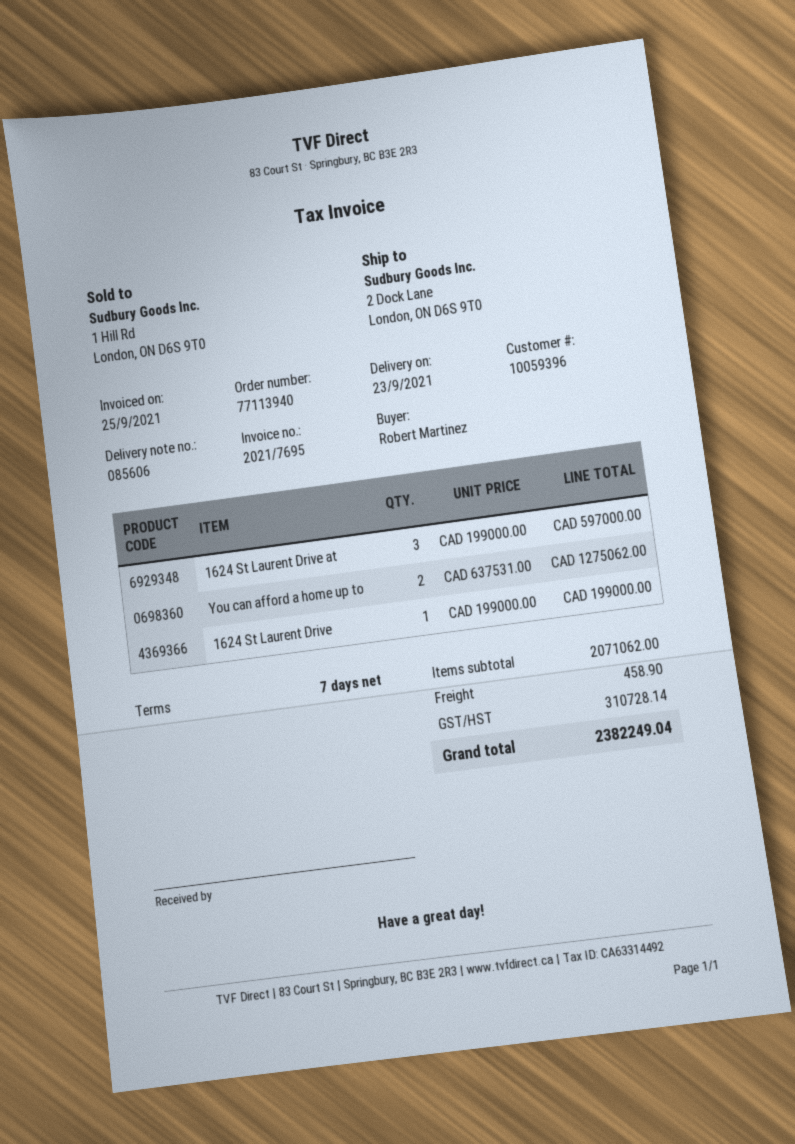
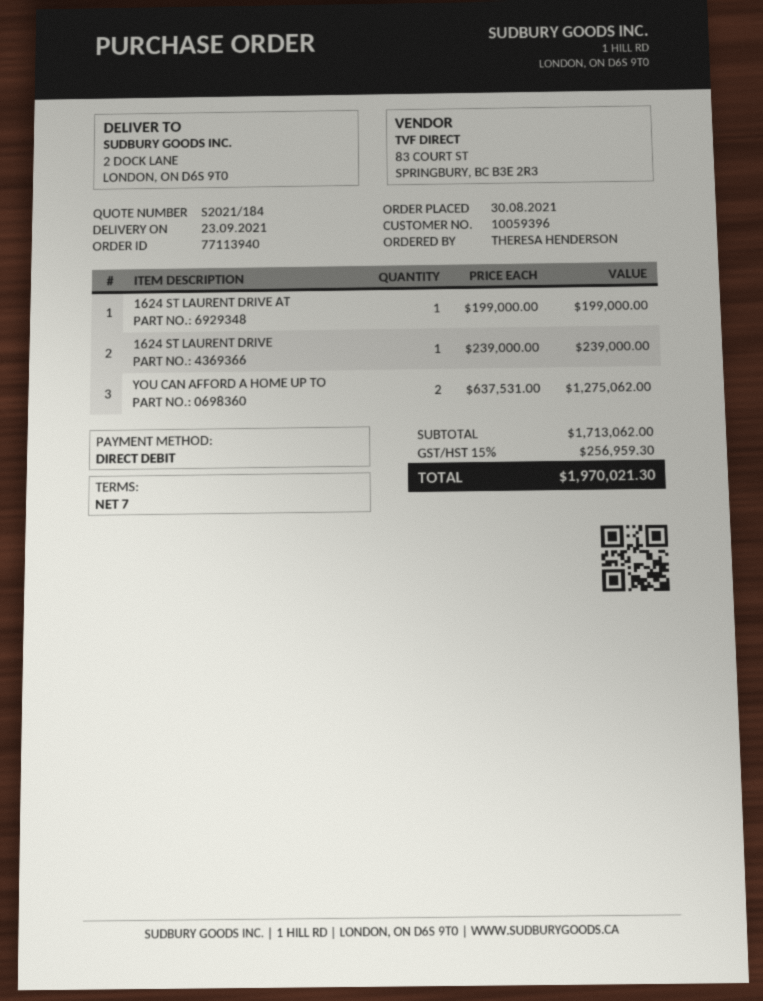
ordered by: Robert Martinez -> THERESA HENDERSON
1624 St Laurent Drive at: 3 x 199000.00 = 597000.00 -> 1 x 199000.00 = 199000.00
1624 St Laurent Drive: 1 x 199000.00 = 199000.00 -> 1 x 239000.00 = 239000.00
subtotal: 2071062.00 -> 1713062.00
shipping: 458.90 -> none
tax: 310728.14 -> 256959.30
total: 2382249.04 -> 1970021.30

